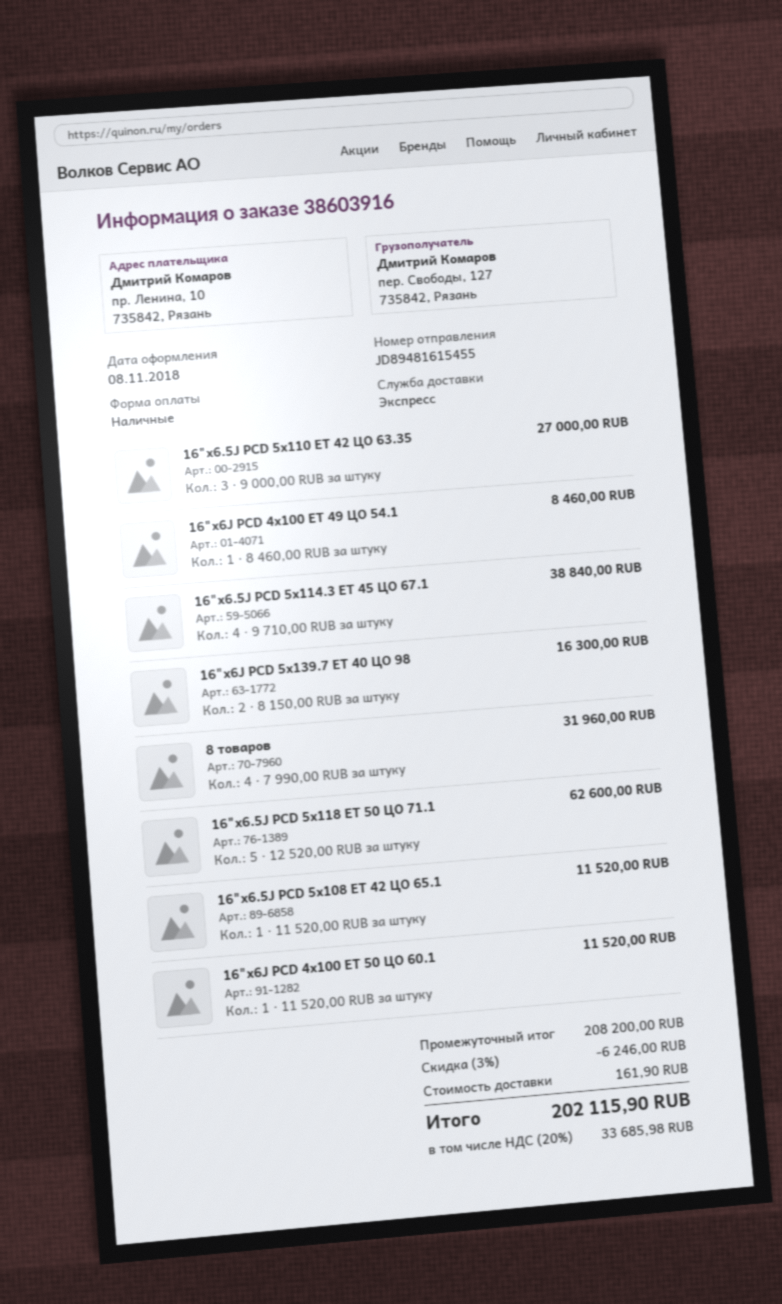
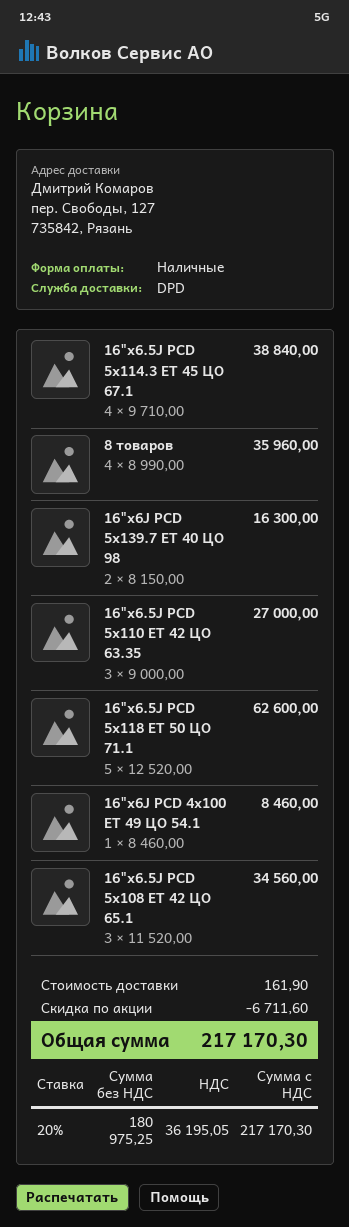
shipping method: express -> DPD
8 товаров: 4 x 7990.00 = 31960.00 -> 4 x 8990.00 = 35960.00
16"x6.5J PCD 5x108 ЕТ 42 ЦО 65.1: 1 x 11520.00 = 11520.00 -> 3 x 11520.00 = 34560.00
16"x6J PCD 4x100 ЕТ 50 ЦО 60.1: 1 x 11520.00 = 11520.00 -> none
discount: 6246.00 -> 6711.60
tax: 20% = 33685.98 -> 20% = 36195.05
total: 202115.90 -> 217170.30

